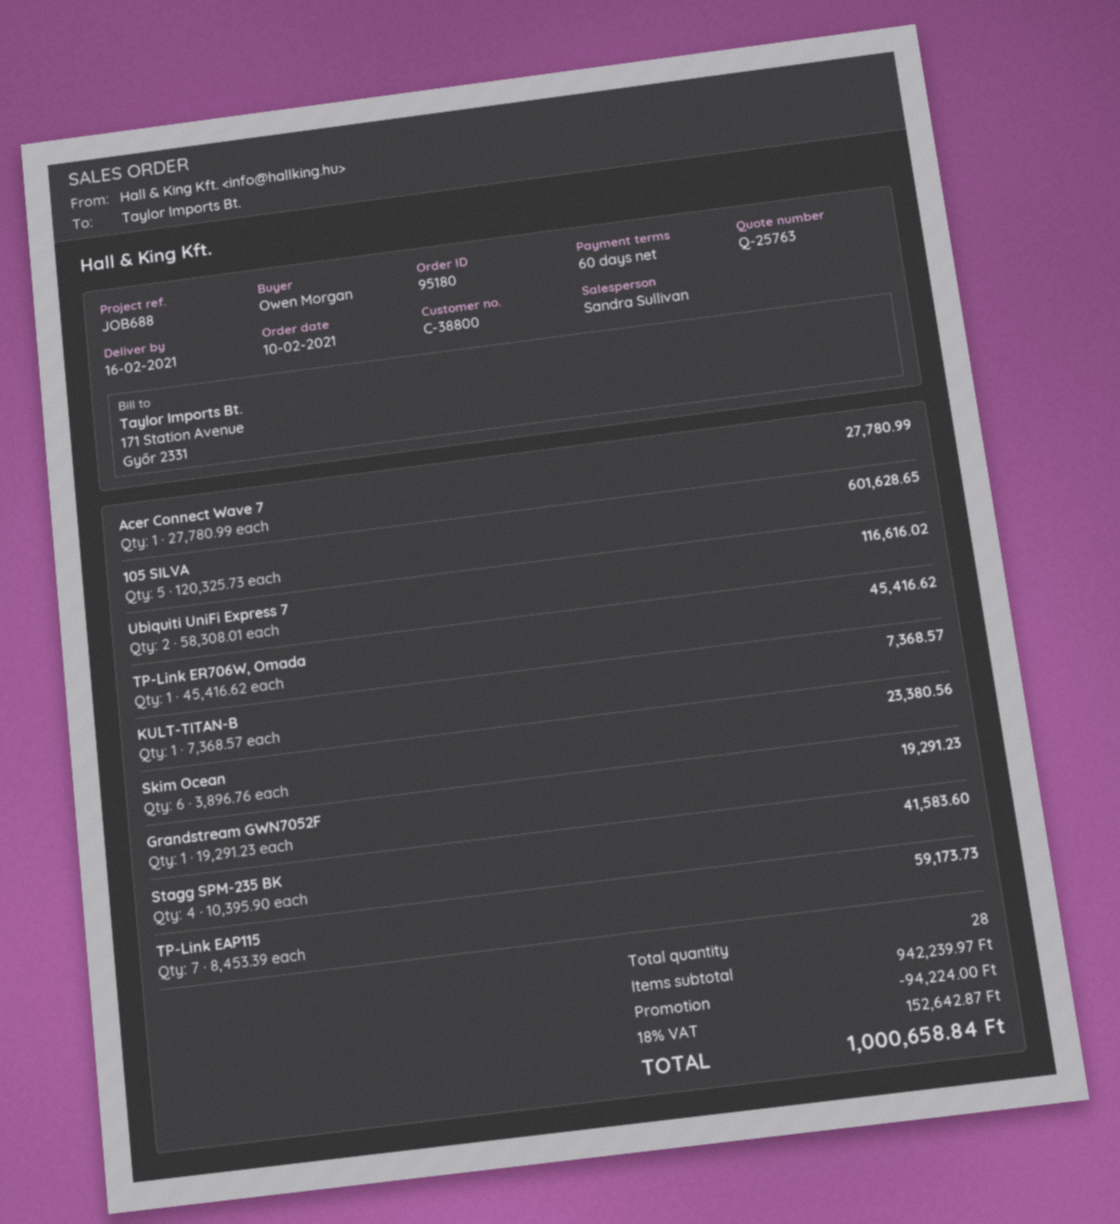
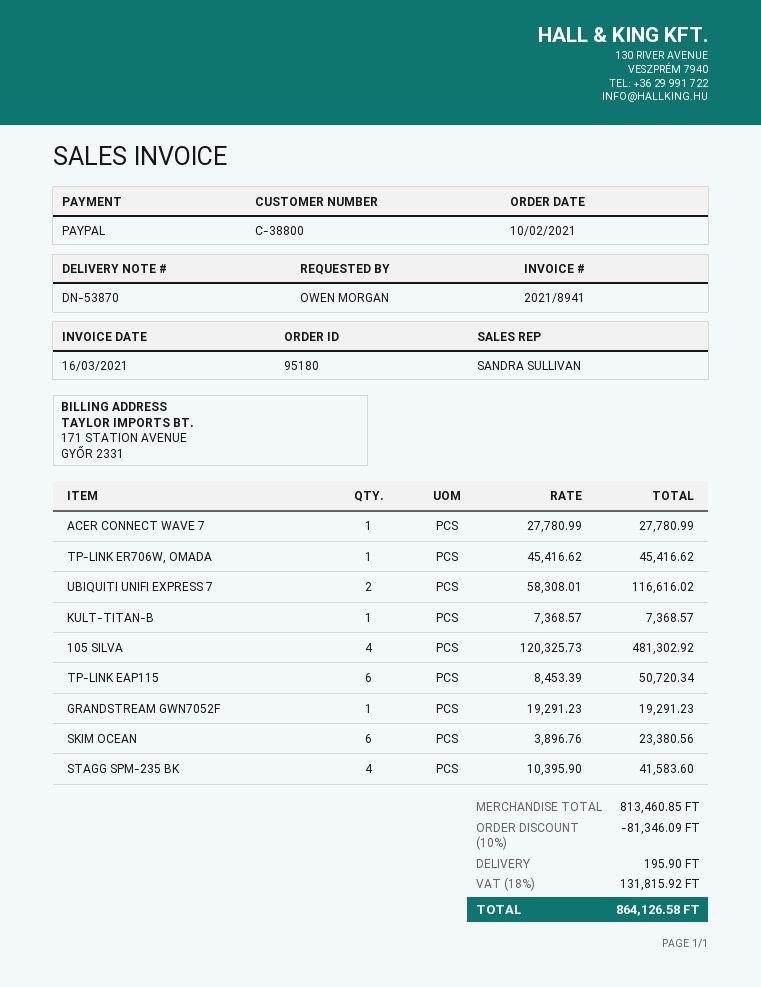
105 SILVA: 5 x 120325.73 = 601628.65 -> 4 x 120325.73 = 481302.92
TP-Link EAP115: 7 x 8453.39 = 59173.73 -> 6 x 8453.39 = 50720.34
subtotal: 942239.97 -> 813460.85
discount: 94224.00 -> 81346.09
shipping: none -> 195.90
tax: 18% = 152642.87 -> 18% = 131815.92
total: 1000658.84 -> 864126.58

